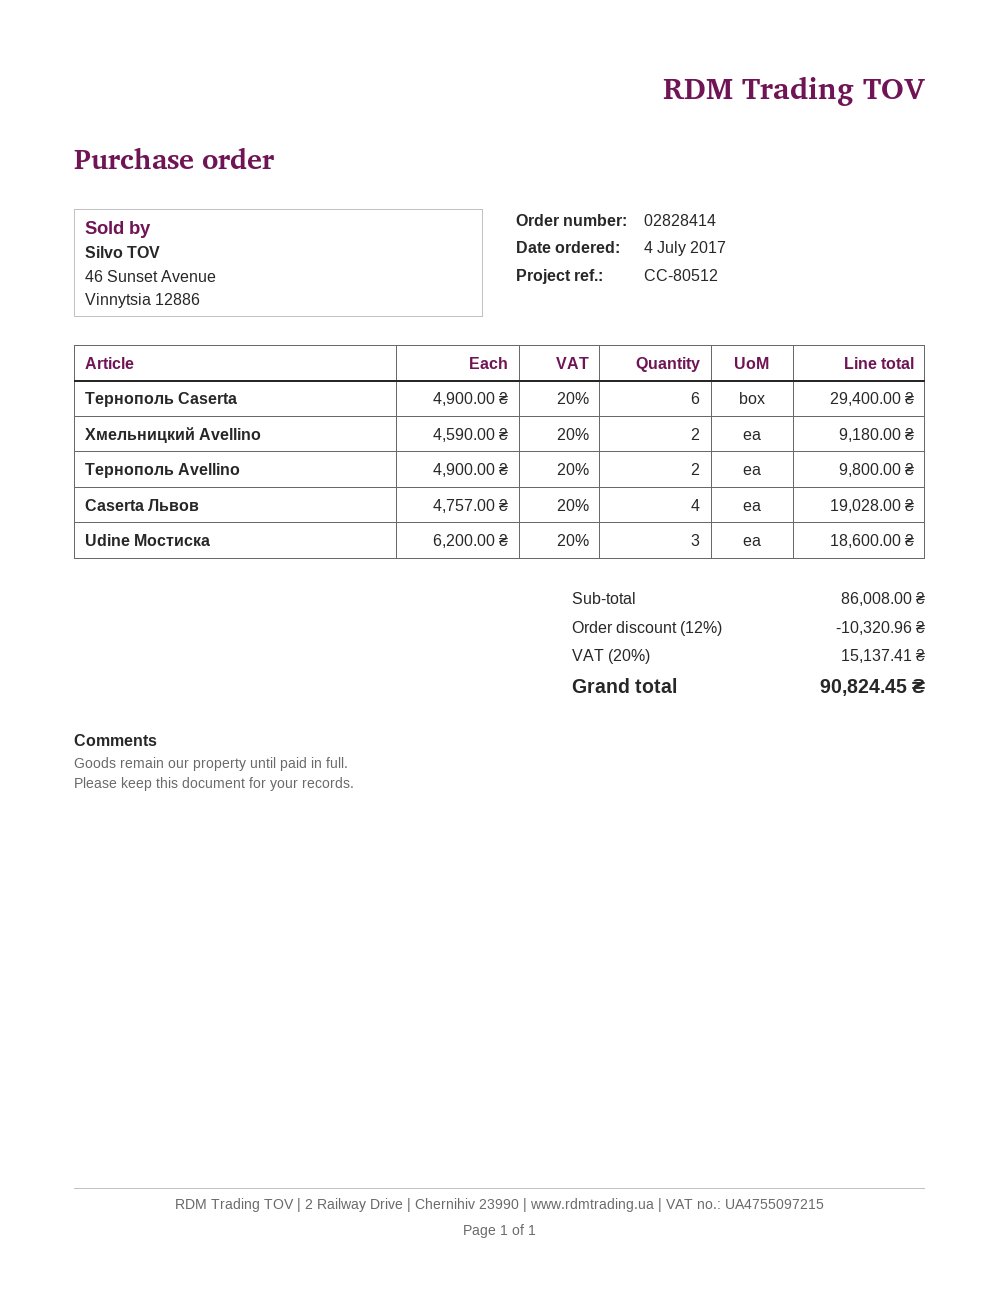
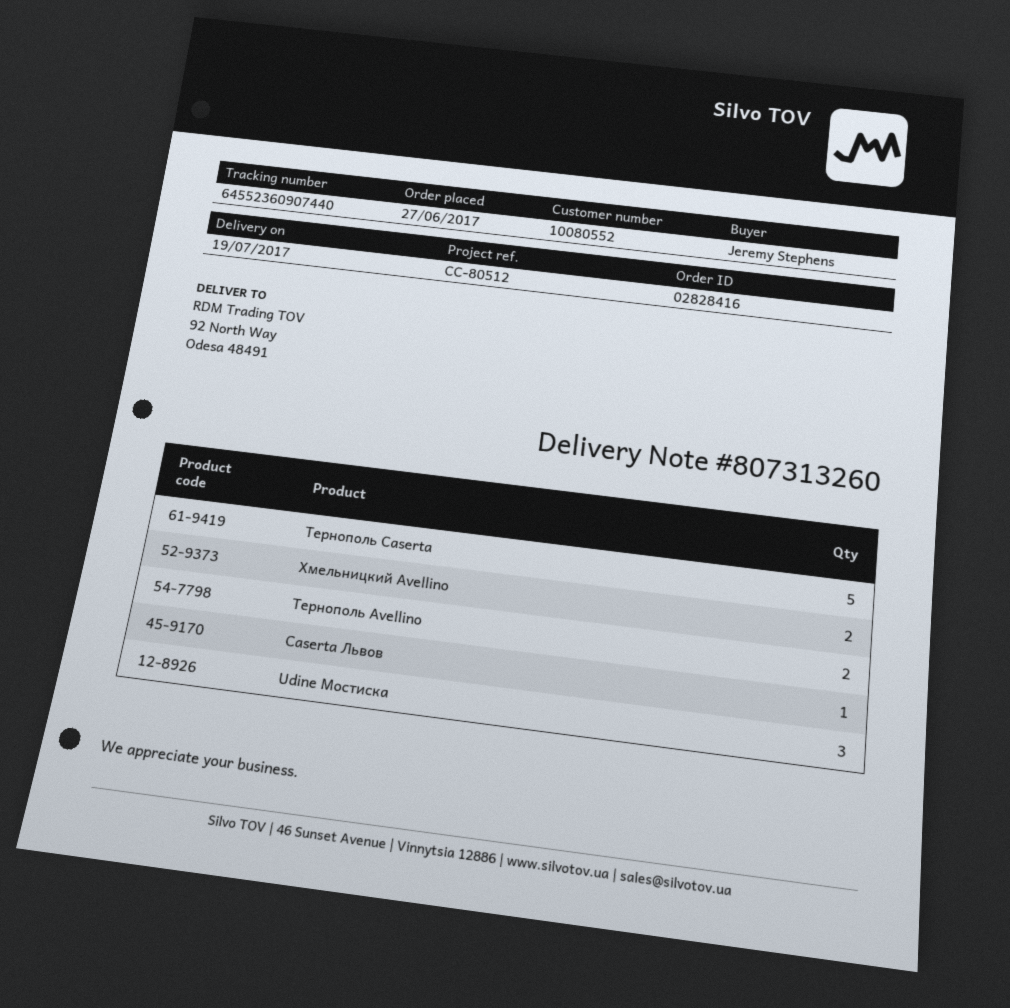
order number: 02828414 -> 02828416
order date: 2017-07-04 -> 2017-06-27
Тернополь Caserta: 6 -> 5
Caserta Львов: 4 -> 1

